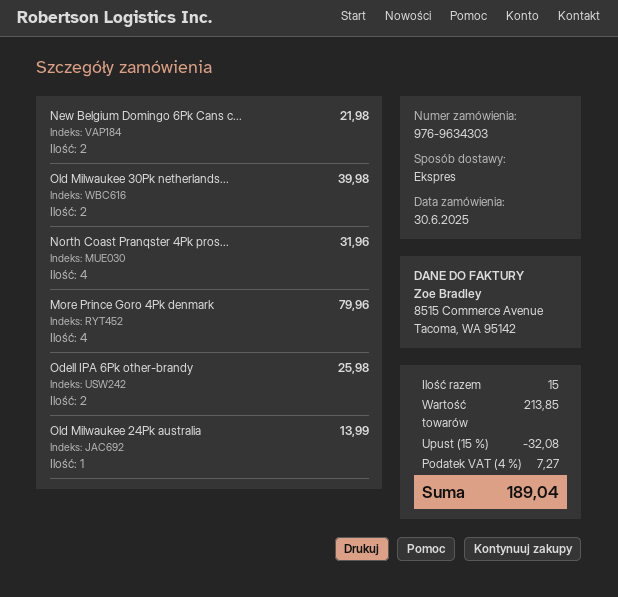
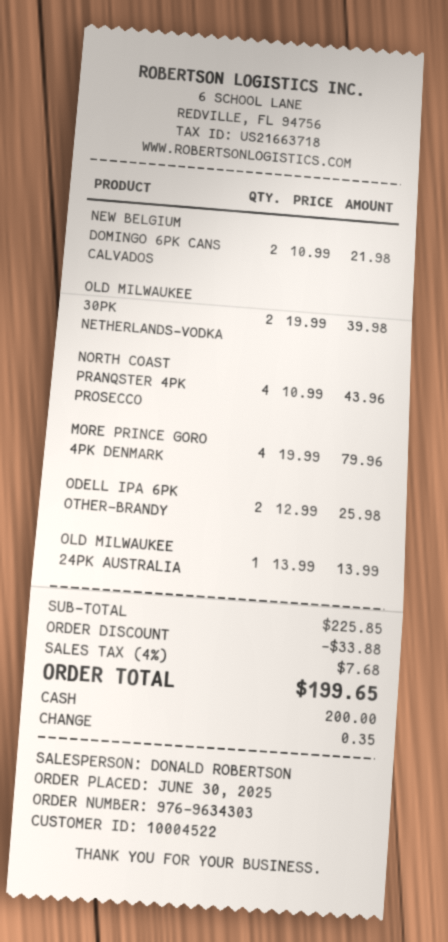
North Coast Pranqster 4Pk pros...: 4 for 31.96 -> 4 for 43.96
subtotal: 213.85 -> 225.85
discount: 32.08 -> 33.88
tax: 4% = 7.27 -> 4% = 7.68
total: 189.04 -> 199.65

